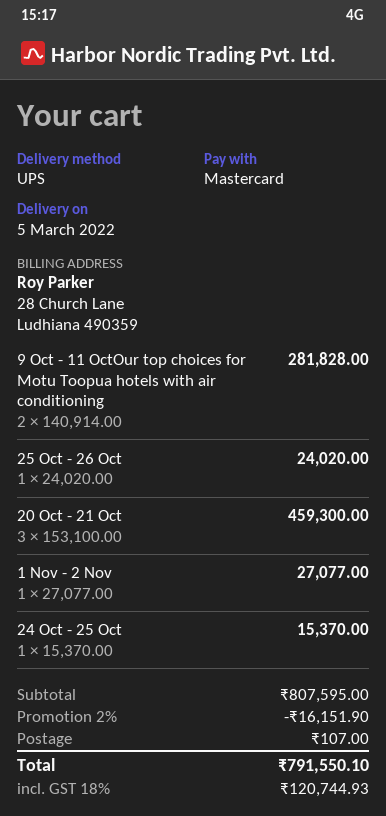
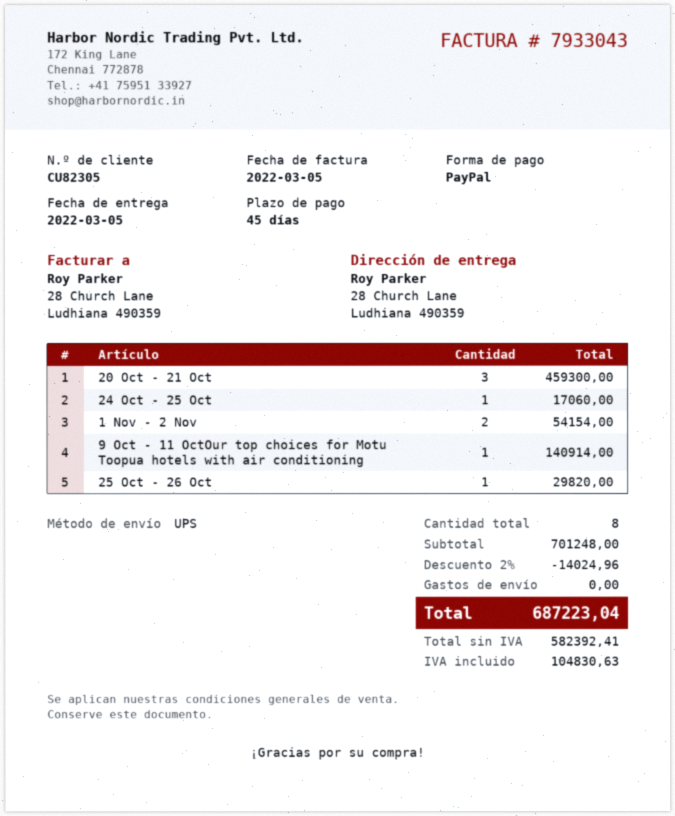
payment method: Mastercard -> PayPal
9 Oct - 11 OctOur top choices for Motu Toopua hotels with air conditioning: 2 for 281828.00 -> 1 for 140914.00
25 Oct - 26 Oct: 1 for 24020.00 -> 1 for 29820.00
1 Nov - 2 Nov: 1 for 27077.00 -> 2 for 54154.00
24 Oct - 25 Oct: 1 for 15370.00 -> 1 for 17060.00
subtotal: 807595.00 -> 701248.00
discount: 2% = 16151.90 -> 2% = 14024.96
shipping: 107.00 -> 0.00
tax: 120744.93 -> 104830.63
total: 791550.10 -> 687223.04

